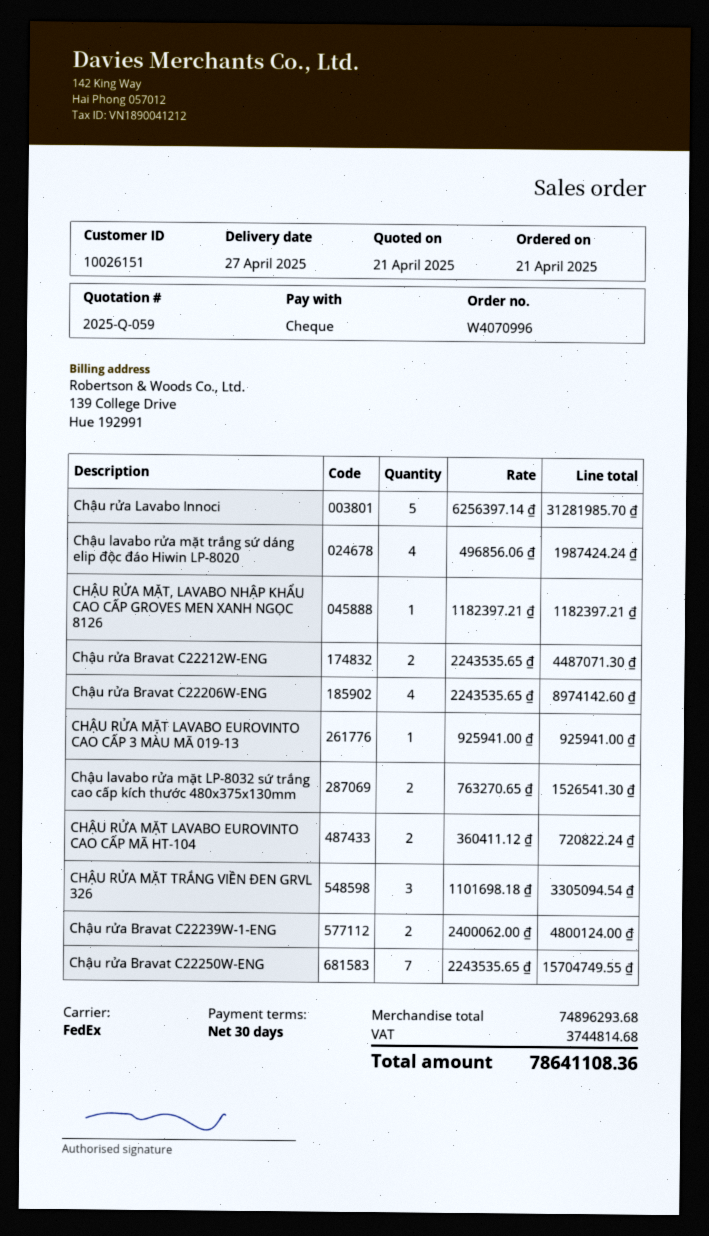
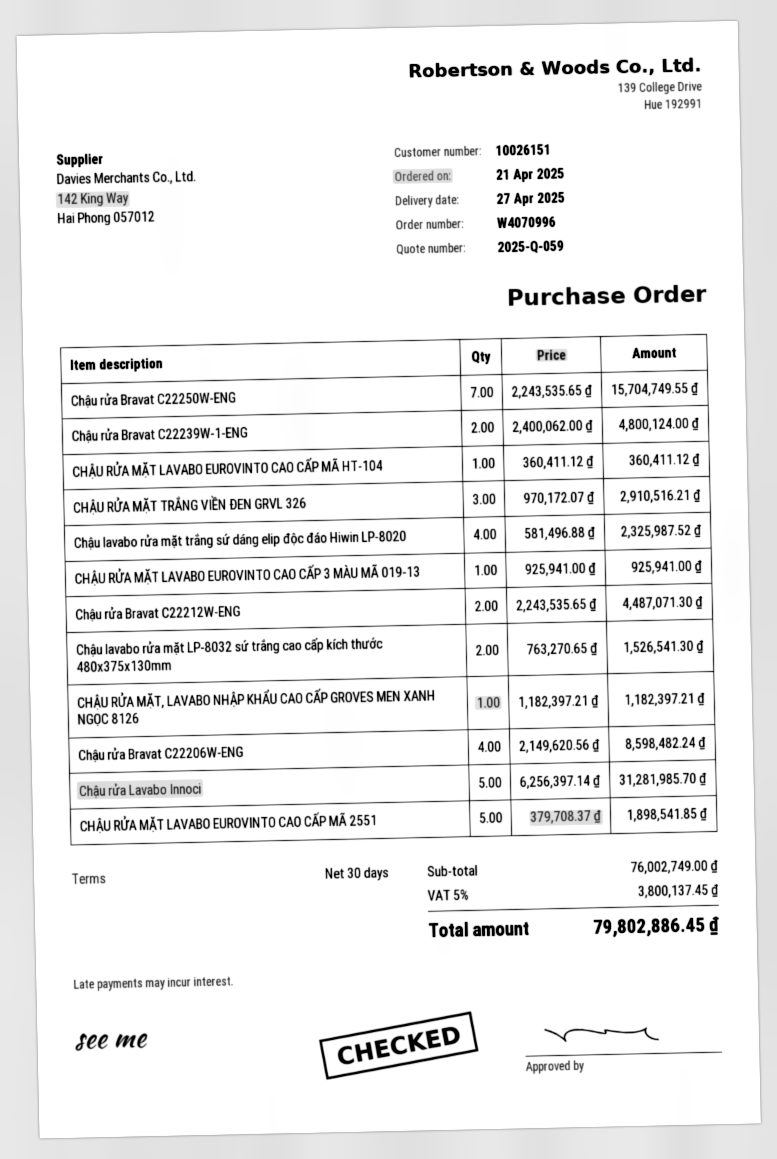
Chậu lavabo rửa mặt trắng sứ dáng elip độc đáo Hiwin LP-8020: 4 x 496856.06 = 1987424.24 -> 4 x 581496.88 = 2325987.52
Chậu rửa Bravat C22206W-ENG: 4 x 2243535.65 = 8974142.60 -> 4 x 2149620.56 = 8598482.24
CHẬU RỬA MẶT LAVABO EUROVINTO CAO CẤP MÃ HT-104: 2 x 360411.12 = 720822.24 -> 1 x 360411.12 = 360411.12
CHẬU RỬA MẶT TRẮNG VIỀN ĐEN GRVL 326: 3 x 1101698.18 = 3305094.54 -> 3 x 970172.07 = 2910516.21
CHẬU RỬA MẶT LAVABO EUROVINTO CAO CẤP MÃ 2551: none -> 5 x 379708.37 = 1898541.85
subtotal: 74896293.68 -> 76002749.00
tax: 3744814.68 -> 3800137.45
total: 78641108.36 -> 79802886.45

